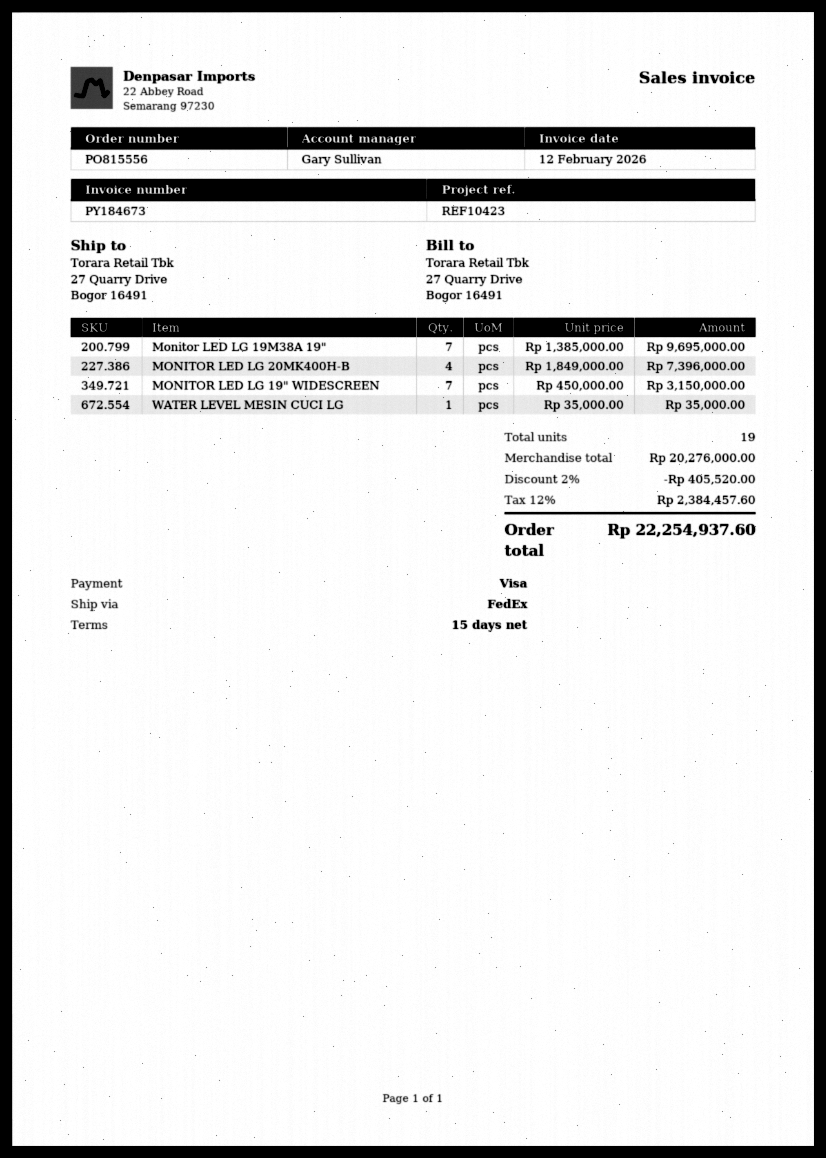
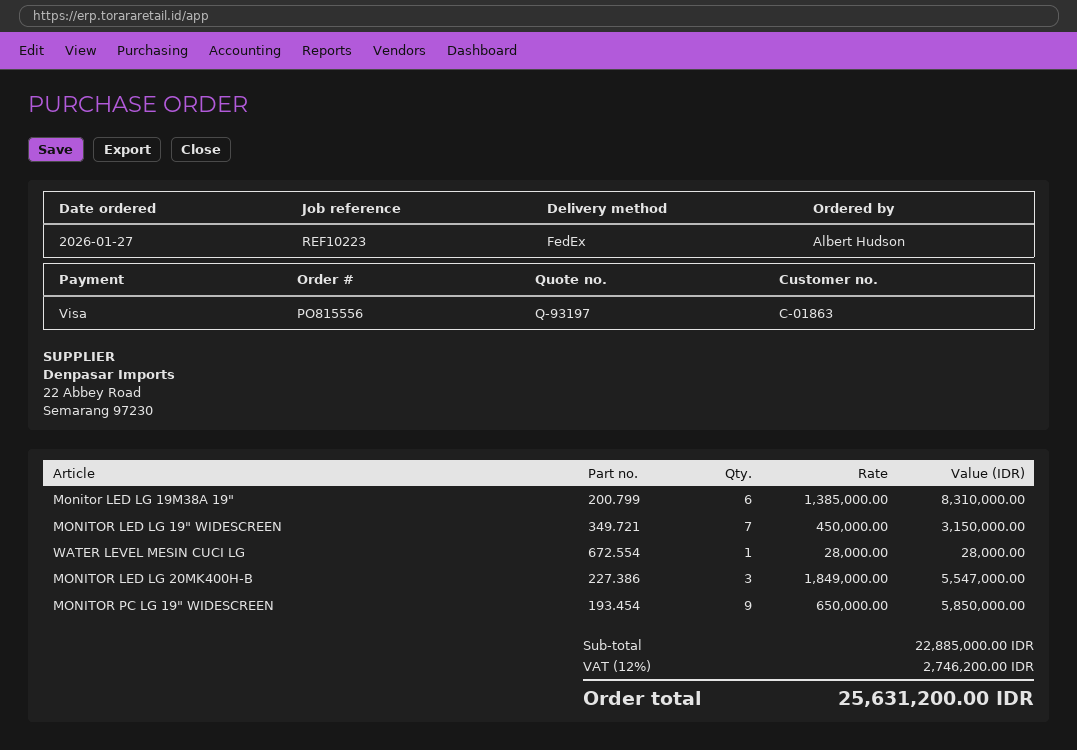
reference: REF10423 -> REF10223
Monitor LED LG 19M38A 19": 7 x 1385000.00 = 9695000.00 -> 6 x 1385000.00 = 8310000.00
MONITOR LED LG 20MK400H-B: 4 x 1849000.00 = 7396000.00 -> 3 x 1849000.00 = 5547000.00
WATER LEVEL MESIN CUCI LG: 1 x 35000.00 = 35000.00 -> 1 x 28000.00 = 28000.00
MONITOR PC LG 19" WIDESCREEN: none -> 9 x 650000.00 = 5850000.00
subtotal: 20276000.00 -> 22885000.00
discount: 2% = 405520.00 -> none
tax: 12% = 2384457.60 -> 12% = 2746200.00
total: 22254937.60 -> 25631200.00

